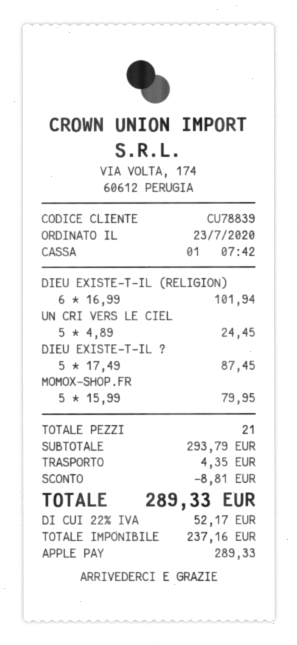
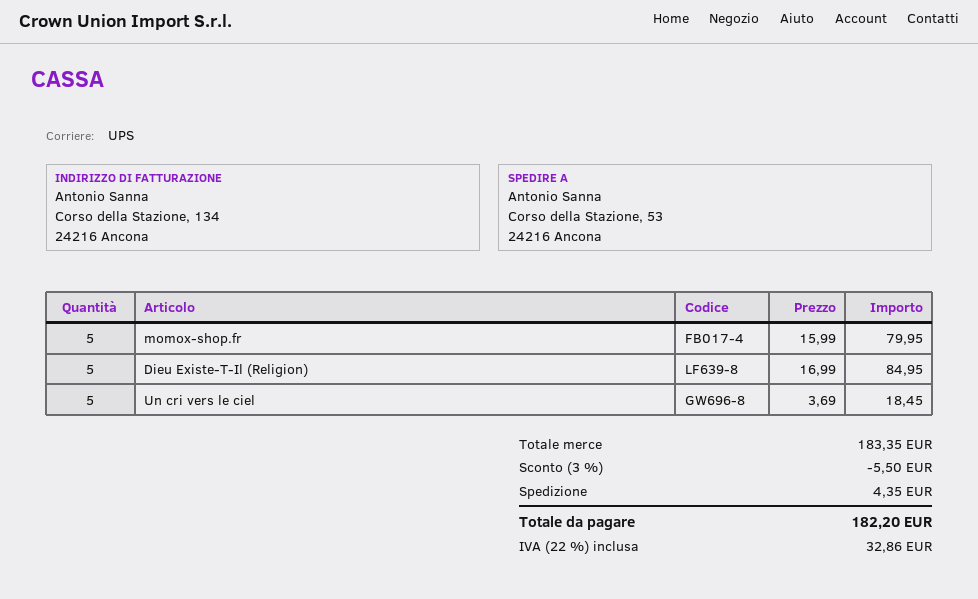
DIEU EXISTE-T-IL (RELIGION): 6 x 16.99 = 101.94 -> 5 x 16.99 = 84.95
UN CRI VERS LE CIEL: 5 x 4.89 = 24.45 -> 5 x 3.69 = 18.45
DIEU EXISTE-T-IL ?: 5 x 17.49 = 87.45 -> none
subtotal: 293.79 -> 183.35
discount: 8.81 -> 5.50
tax: 22% = 52.17 -> 22% = 32.86
total: 289.33 -> 182.20

